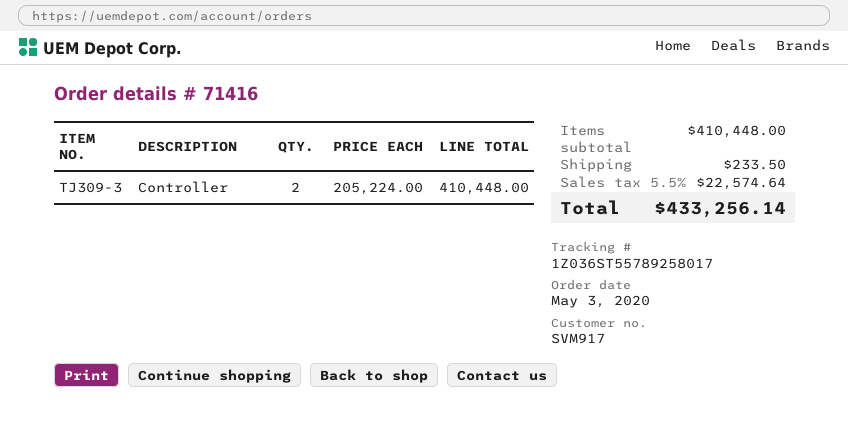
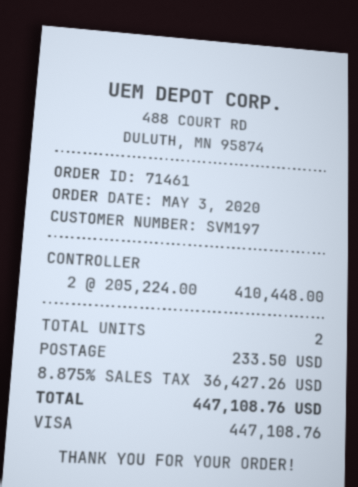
order number: 71416 -> 71461
customer number: SVM917 -> SVM197
tax: 5.5% = 22574.64 -> 8.875% = 36427.26
total: 433256.14 -> 447108.76

